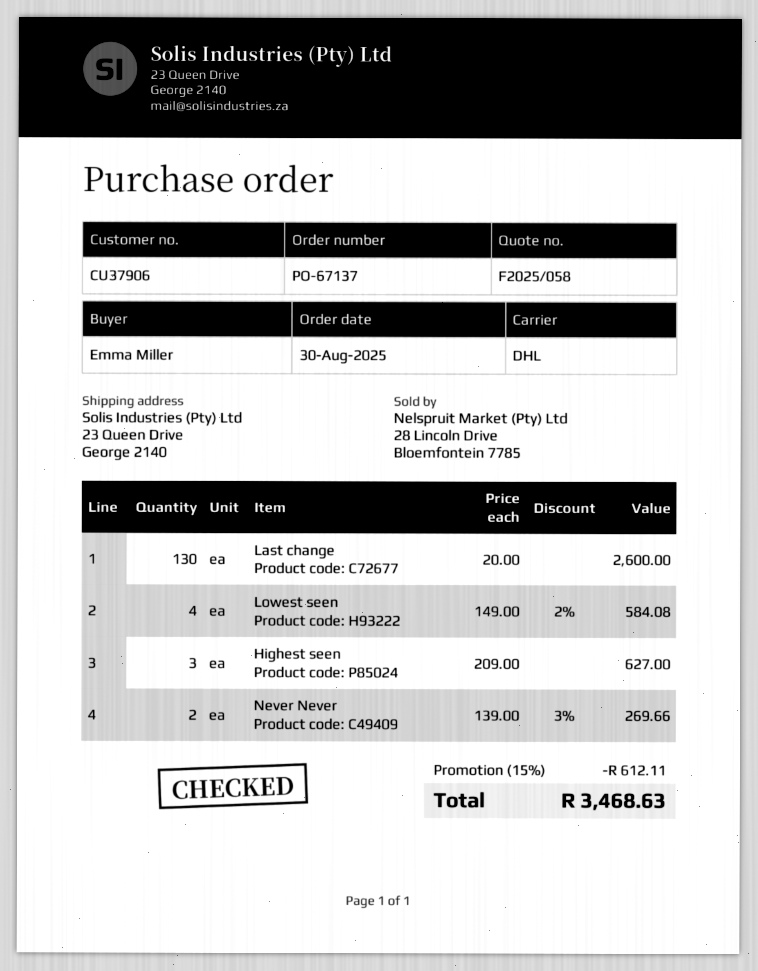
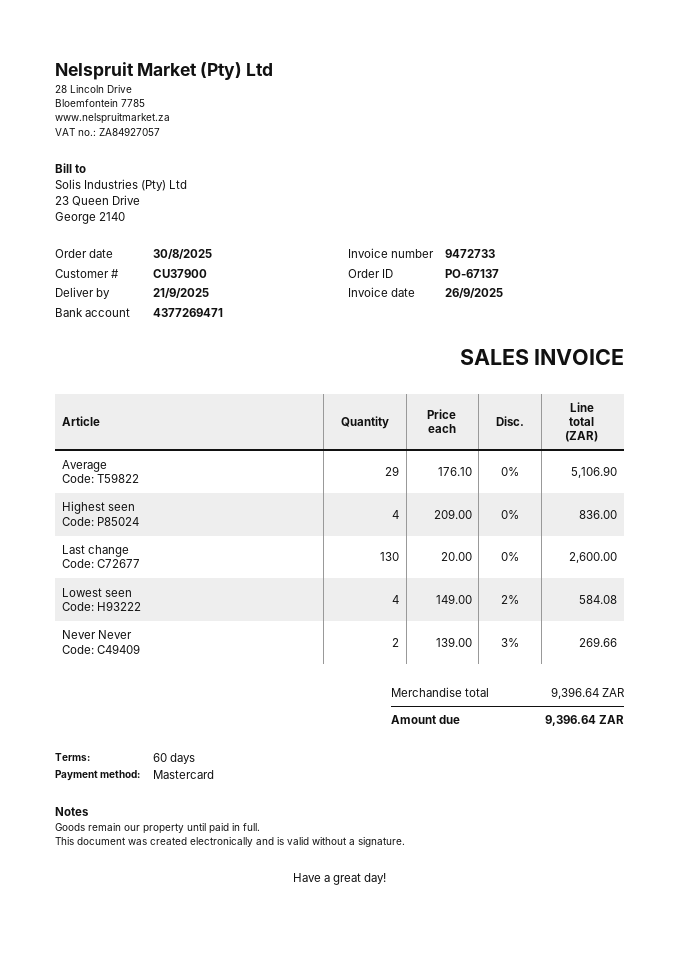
customer number: CU37906 -> CU37900
Highest seen: 3 x 209.00 = 627.00 -> 4 x 209.00 = 836.00
Average: none -> 29 x 176.10 = 5106.90
discount: 15% = 612.11 -> none
total: 3468.63 -> 9396.64

